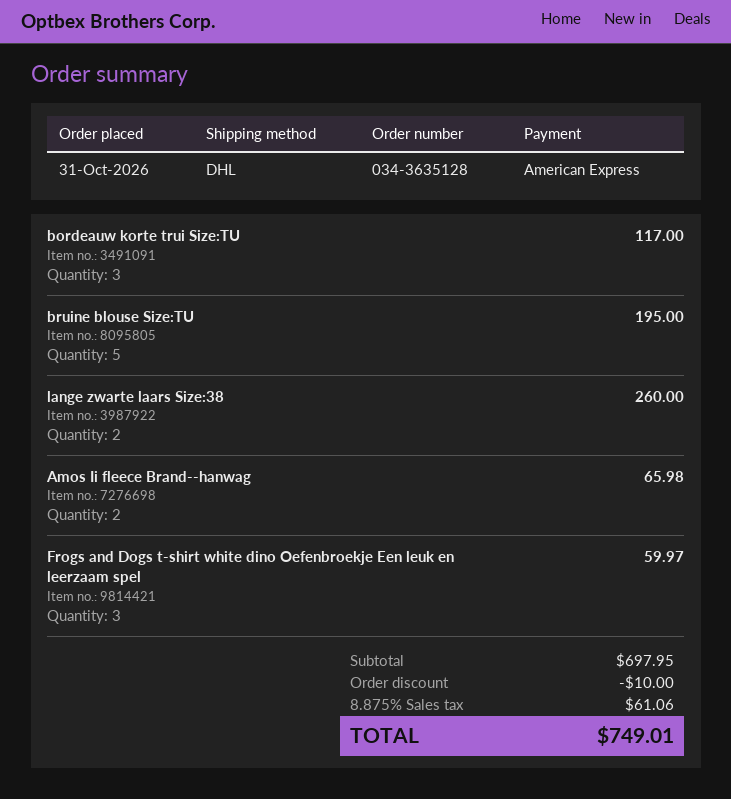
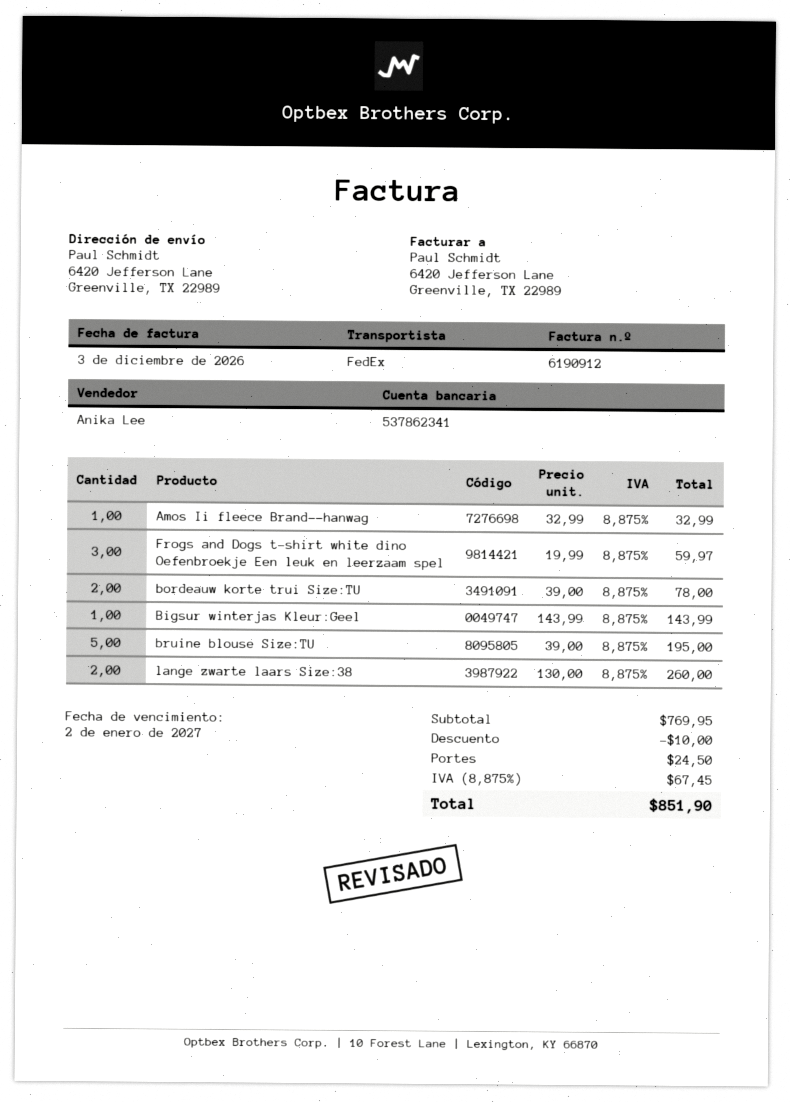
shipping method: DHL -> FedEx
bordeauw korte trui Size:TU: 3 for 117.00 -> 2 for 78.00
Amos Ii fleece Brand--hanwag: 2 for 65.98 -> 1 for 32.99
Bigsur winterjas Kleur:Geel: none -> 1 for 143.99
subtotal: 697.95 -> 769.95
shipping: none -> 24.50
tax: 8.875% = 61.06 -> 8.875% = 67.45
total: 749.01 -> 851.90

